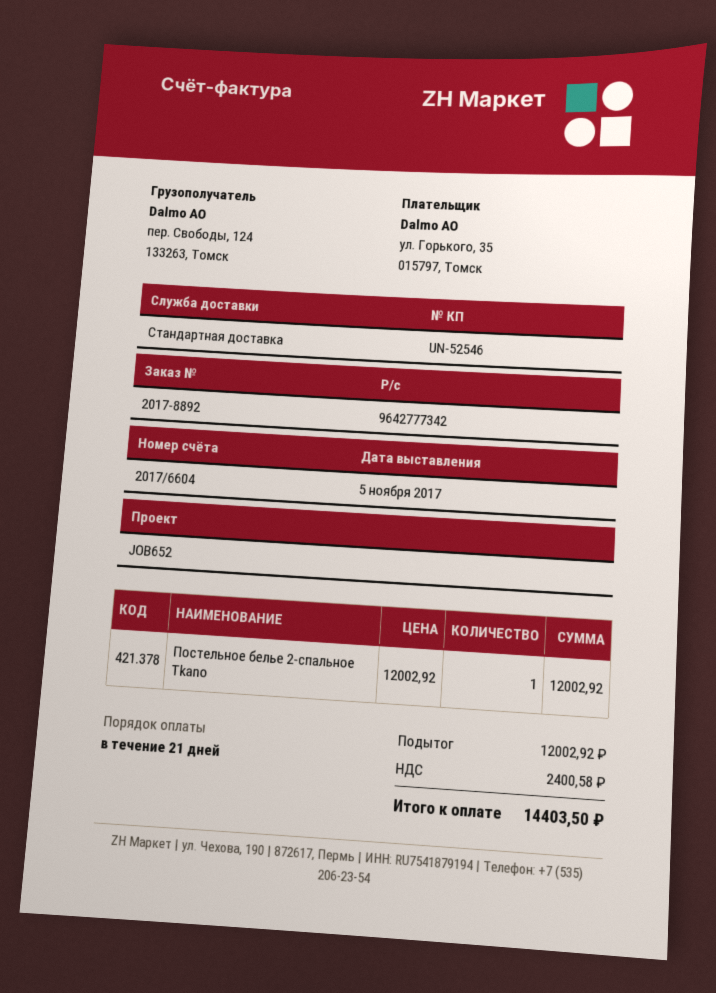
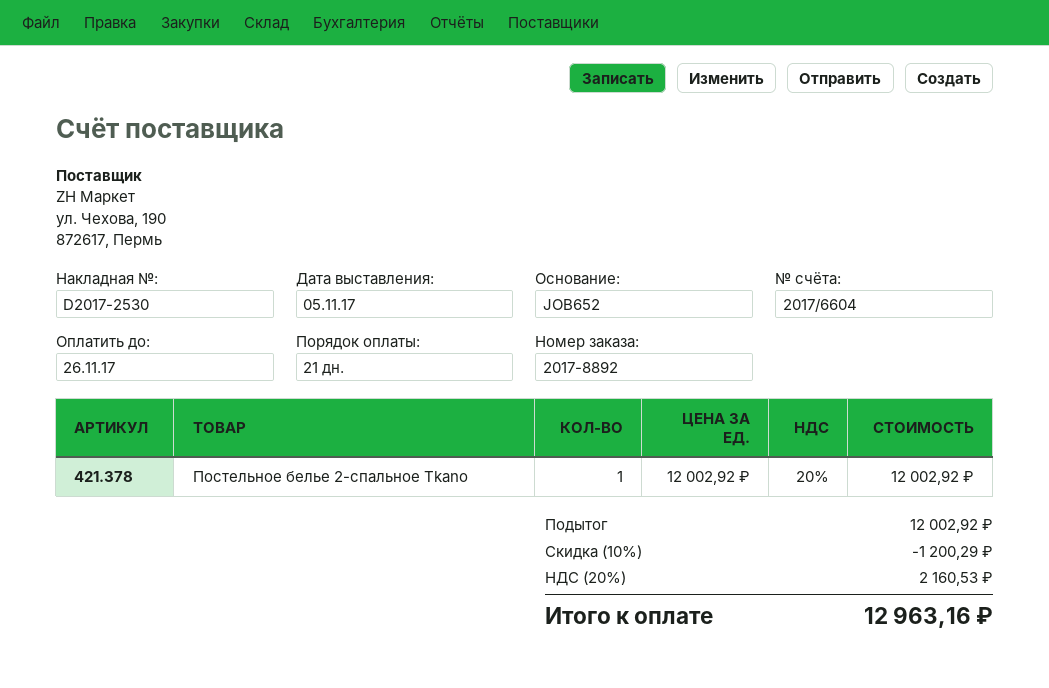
discount: none -> 10% = 1200.29
tax: 2400.58 -> 2160.53
total: 14403.50 -> 12963.16

